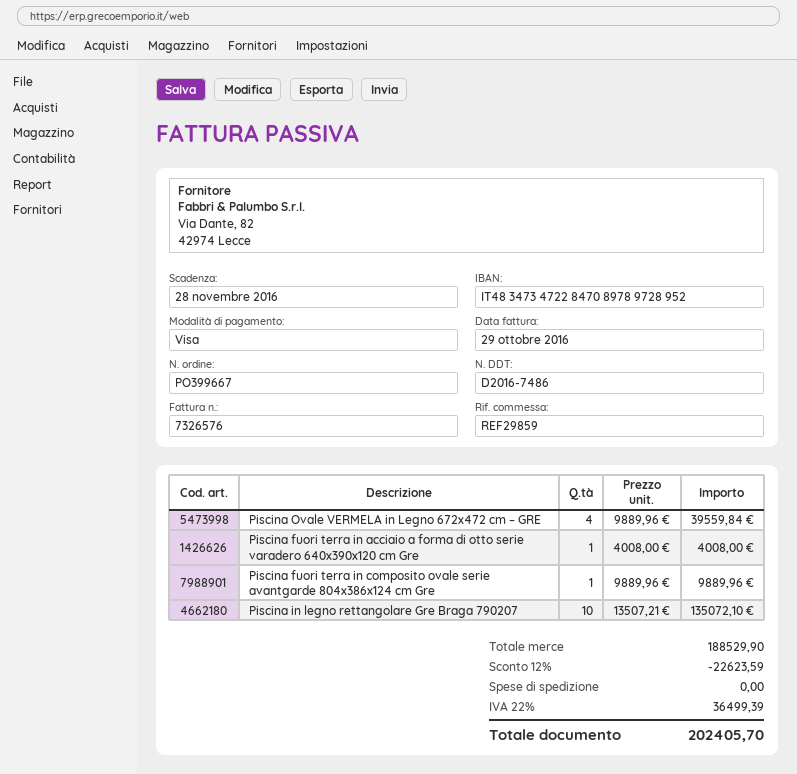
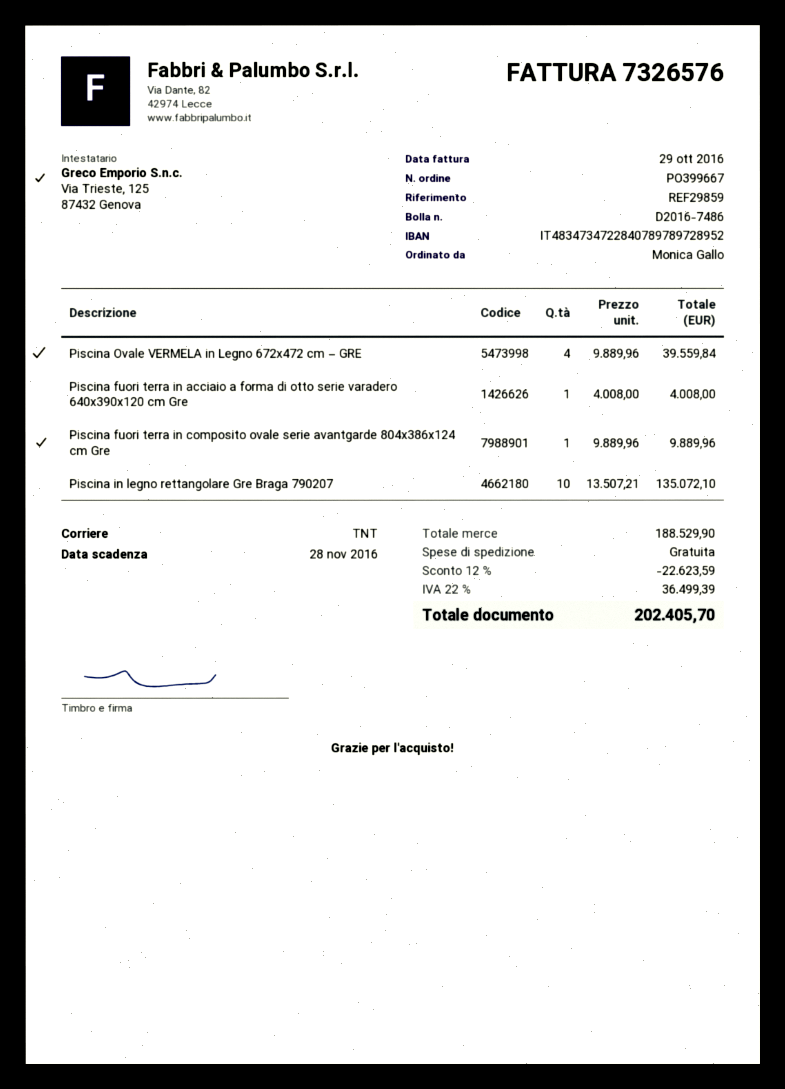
bank account: IT4834734722847089789728952 -> IT4834734722840789789728952

